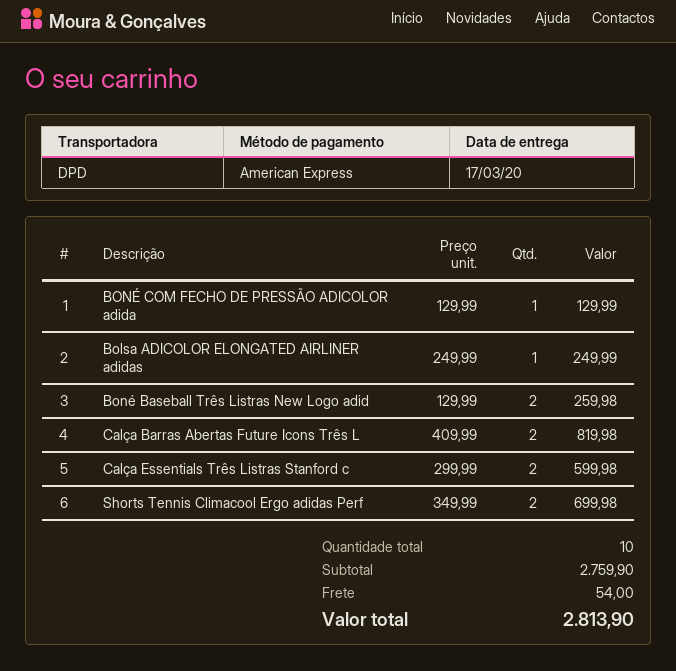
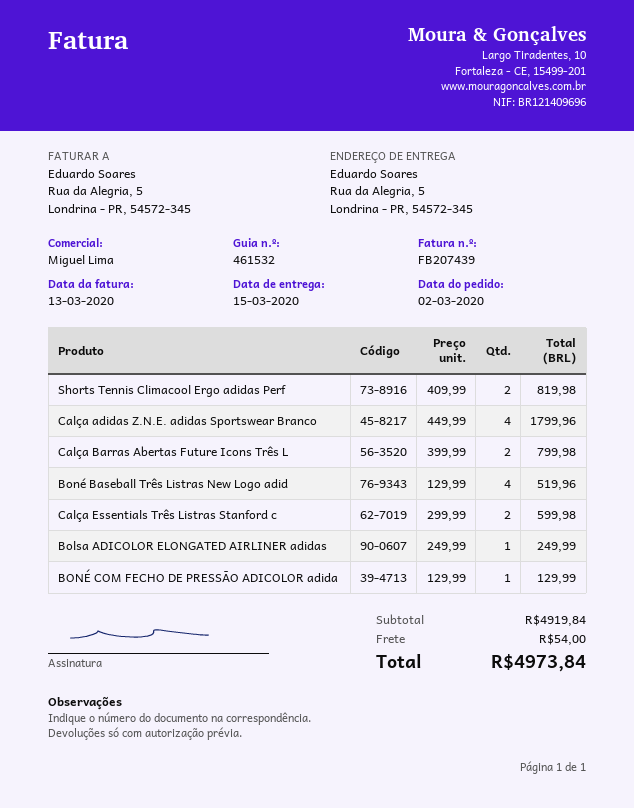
delivery date: 2020-03-17 -> 2020-03-15
Boné Baseball Três Listras New Logo adid: 2 x 129.99 = 259.98 -> 4 x 129.99 = 519.96
Calça Barras Abertas Future Icons Três L: 2 x 409.99 = 819.98 -> 2 x 399.99 = 799.98
Shorts Tennis Climacool Ergo adidas Perf: 2 x 349.99 = 699.98 -> 2 x 409.99 = 819.98
Calça adidas Z.N.E. adidas Sportswear Branco: none -> 4 x 449.99 = 1799.96
subtotal: 2759.90 -> 4919.84
total: 2813.90 -> 4973.84

